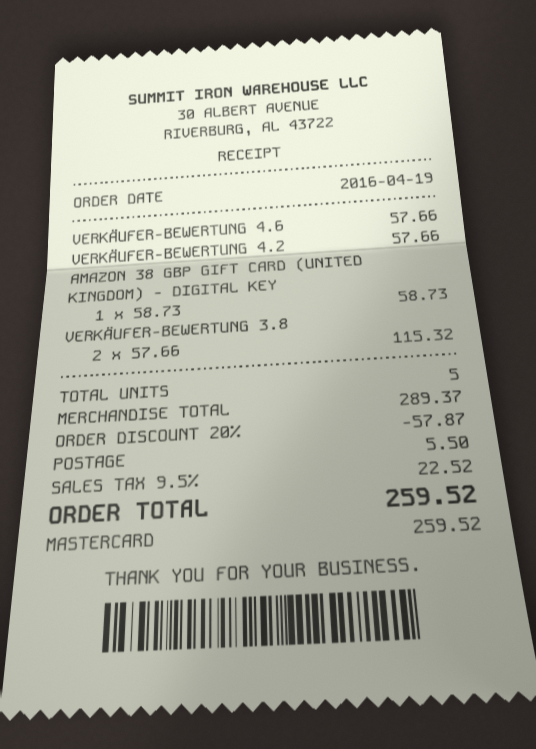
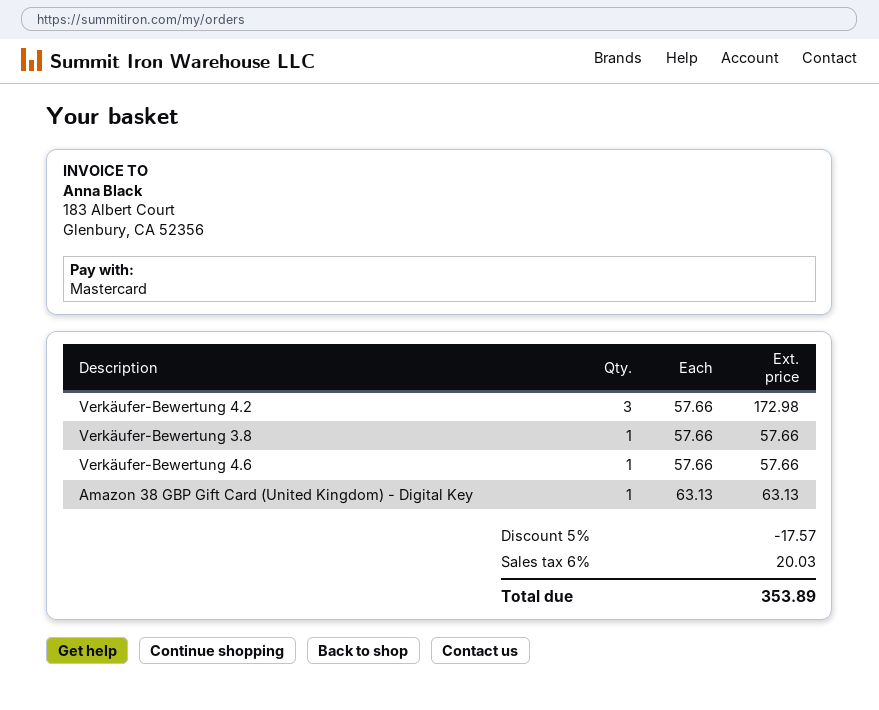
VERKÄUFER-BEWERTUNG 4.2: 1 x 57.66 = 57.66 -> 3 x 57.66 = 172.98
AMAZON 38 GBP GIFT CARD (UNITED KINGDOM) - DIGITAL KEY: 1 x 58.73 = 58.73 -> 1 x 63.13 = 63.13
VERKÄUFER-BEWERTUNG 3.8: 2 x 57.66 = 115.32 -> 1 x 57.66 = 57.66
discount: 20% = 57.87 -> 5% = 17.57
shipping: 5.50 -> none
tax: 9.5% = 22.52 -> 6% = 20.03
total: 259.52 -> 353.89

